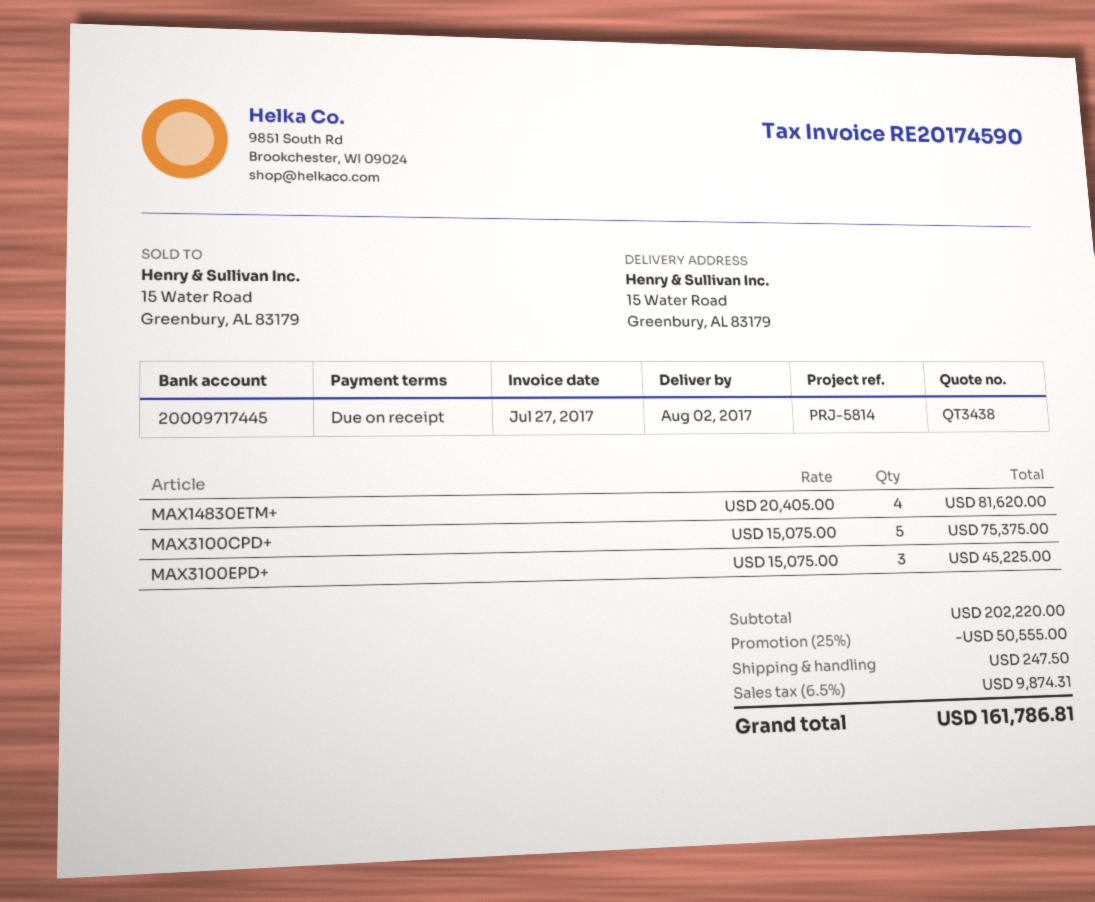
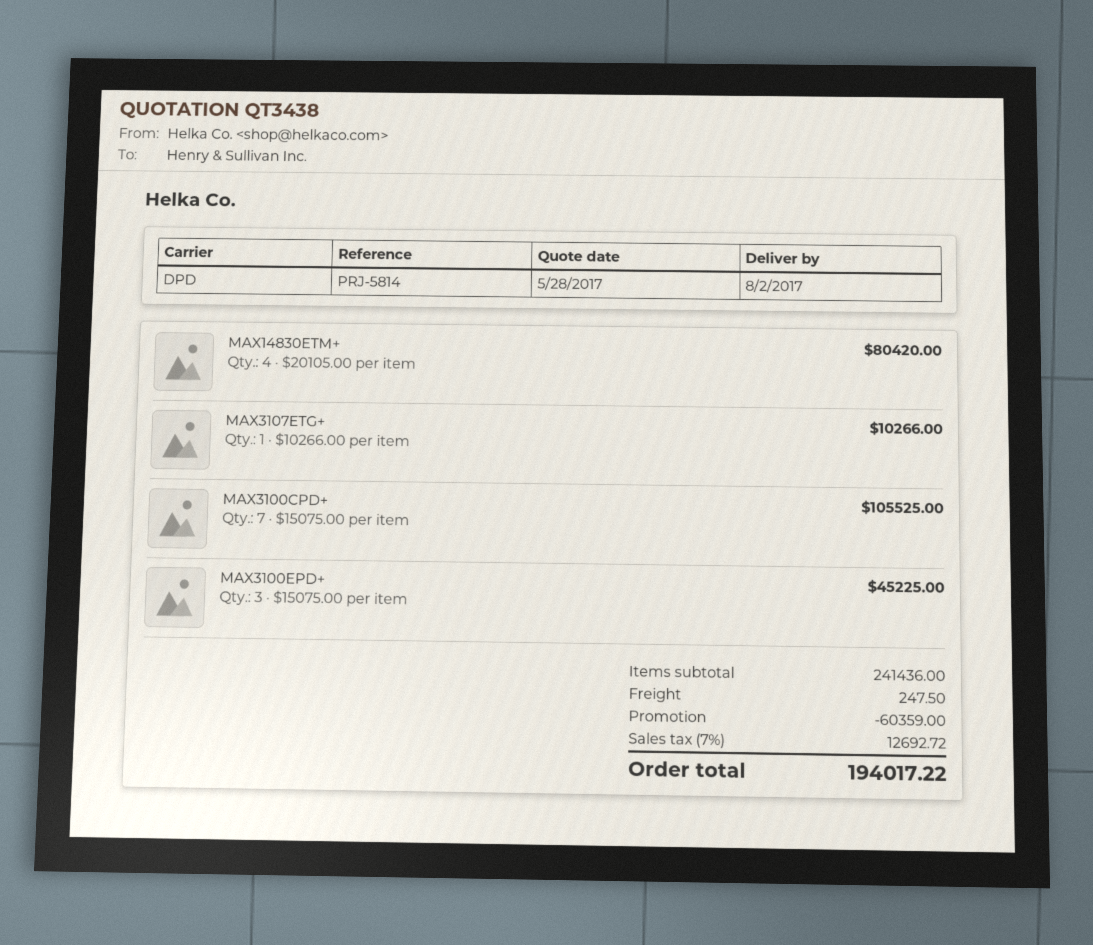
MAX14830ETM+: 4 x 20405.00 = 81620.00 -> 4 x 20105.00 = 80420.00
MAX3100CPD+: 5 x 15075.00 = 75375.00 -> 7 x 15075.00 = 105525.00
MAX3107ETG+: none -> 1 x 10266.00 = 10266.00
subtotal: 202220.00 -> 241436.00
discount: 50555.00 -> 60359.00
tax: 6.5% = 9874.31 -> 7% = 12692.72
total: 161786.81 -> 194017.22

